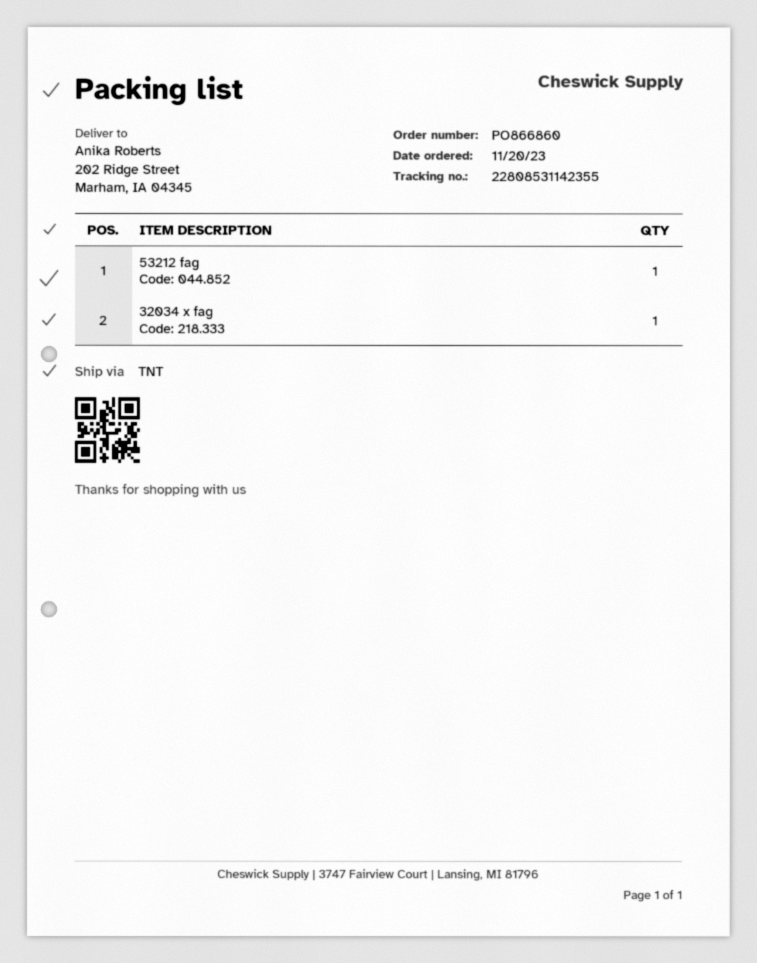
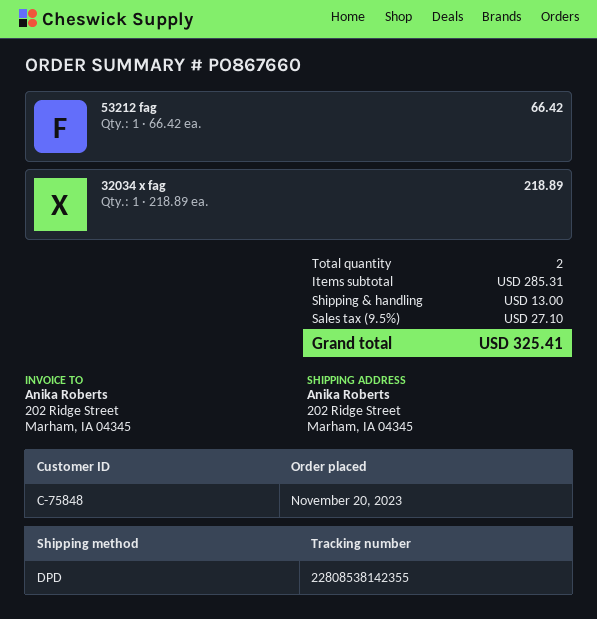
order number: PO866860 -> PO867660
shipping method: TNT -> DPD
tracking number: 22808531142355 -> 22808538142355

